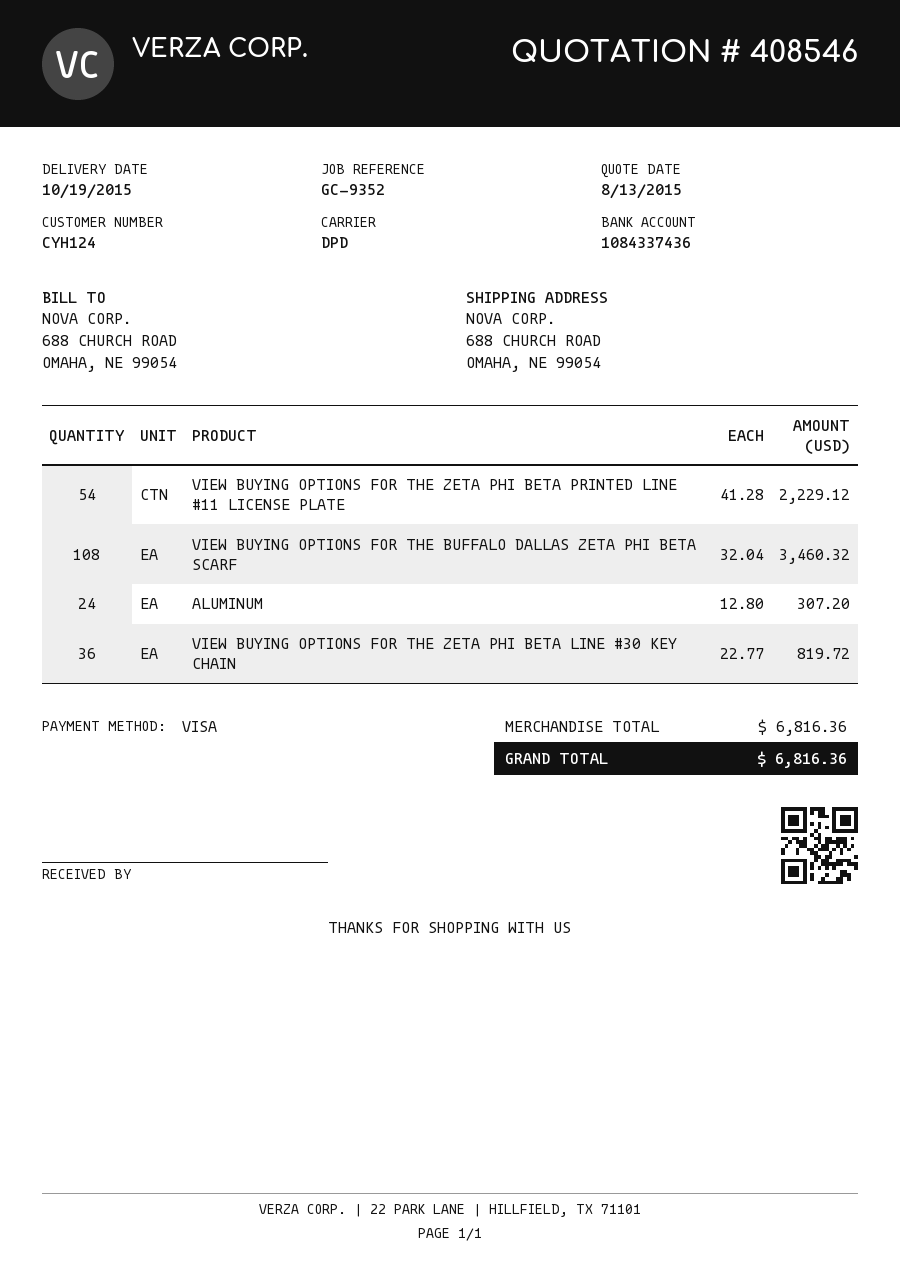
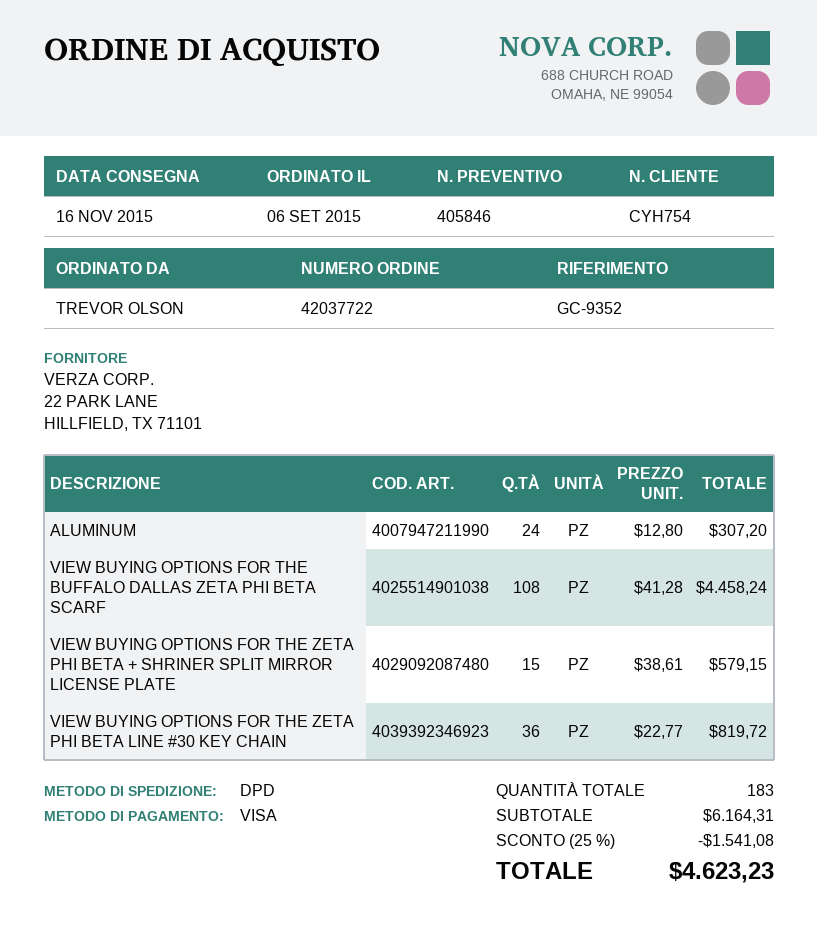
quote number: 408546 -> 405846
delivery date: 2015-10-19 -> 2015-11-16
customer number: CYH124 -> CYH754
VIEW BUYING OPTIONS FOR THE ZETA PHI BETA PRINTED LINE #11 LICENSE PLATE: 54 x 41.28 = 2229.12 -> none
VIEW BUYING OPTIONS FOR THE BUFFALO DALLAS ZETA PHI BETA SCARF: 108 x 32.04 = 3460.32 -> 108 x 41.28 = 4458.24
VIEW BUYING OPTIONS FOR THE ZETA PHI BETA + SHRINER SPLIT MIRROR LICENSE PLATE: none -> 15 x 38.61 = 579.15
subtotal: 6816.36 -> 6164.31
discount: none -> 25% = 1541.08
total: 6816.36 -> 4623.23

